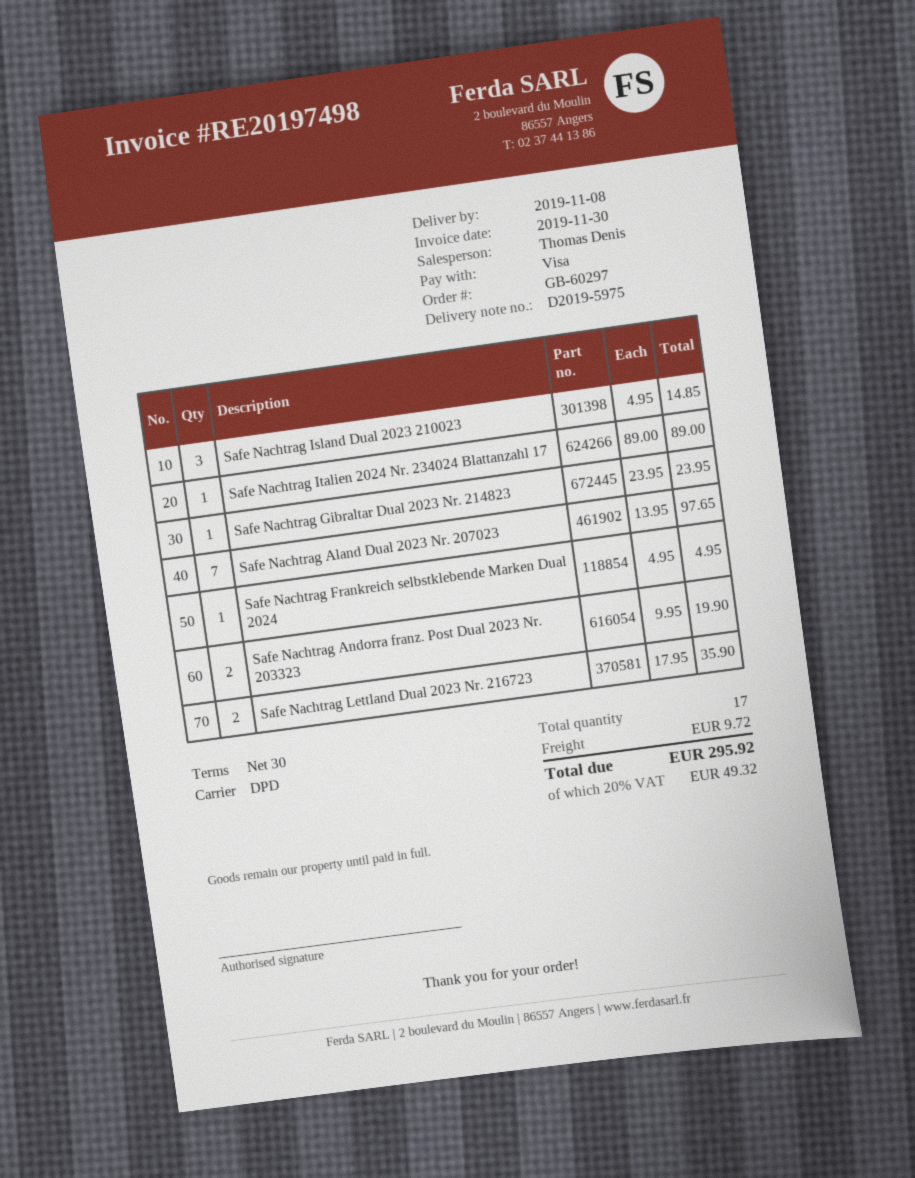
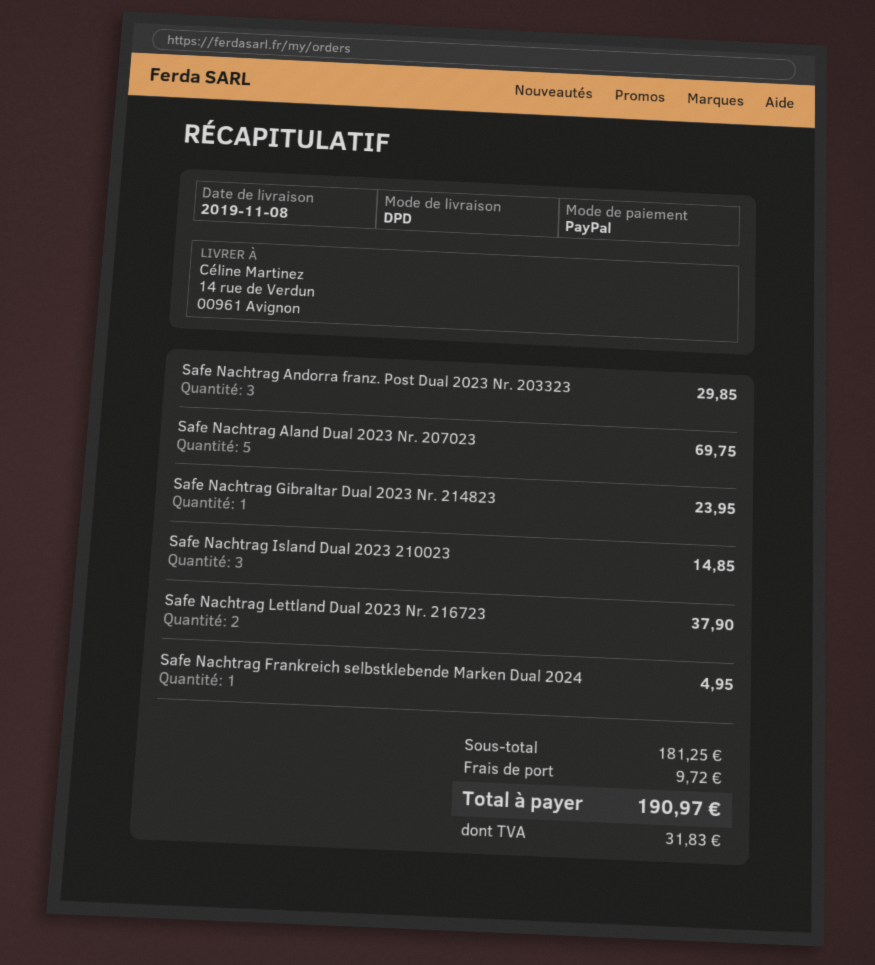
payment method: Visa -> PayPal
Safe Nachtrag Italien 2024 Nr. 234024 Blattanzahl 17: 1 for 89.00 -> none
Safe Nachtrag Aland Dual 2023 Nr. 207023: 7 for 97.65 -> 5 for 69.75
Safe Nachtrag Andorra franz. Post Dual 2023 Nr. 203323: 2 for 19.90 -> 3 for 29.85
Safe Nachtrag Lettland Dual 2023 Nr. 216723: 2 for 35.90 -> 2 for 37.90
tax: 49.32 -> 31.83
total: 295.92 -> 190.97

